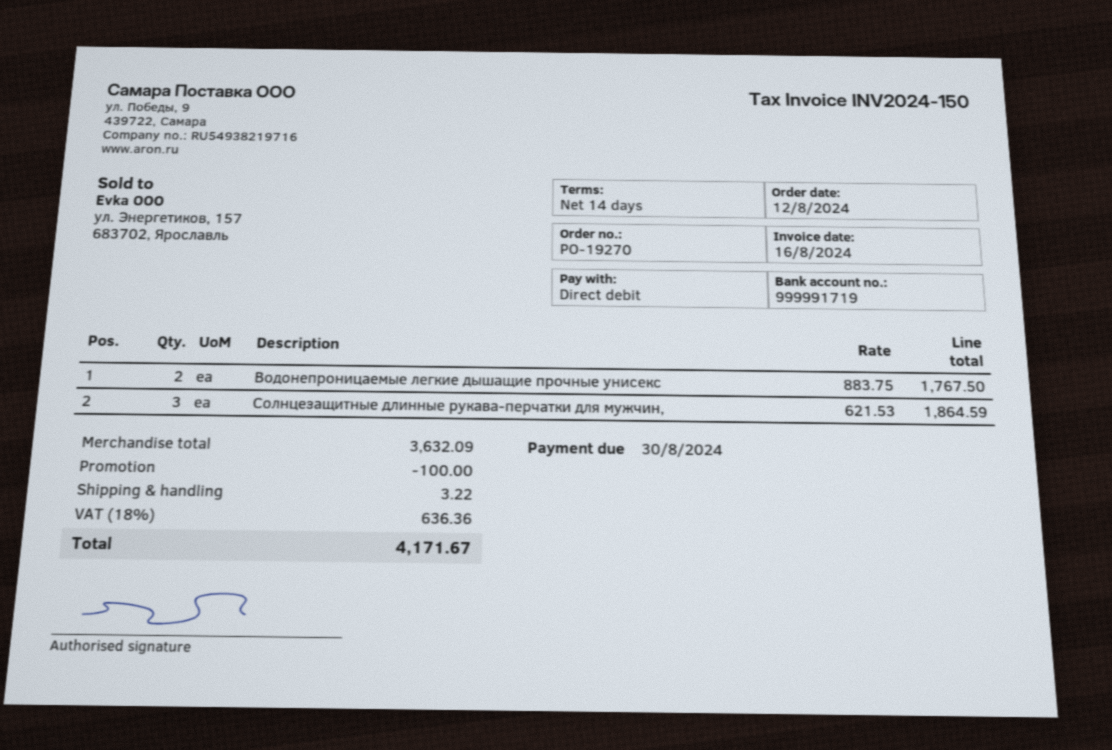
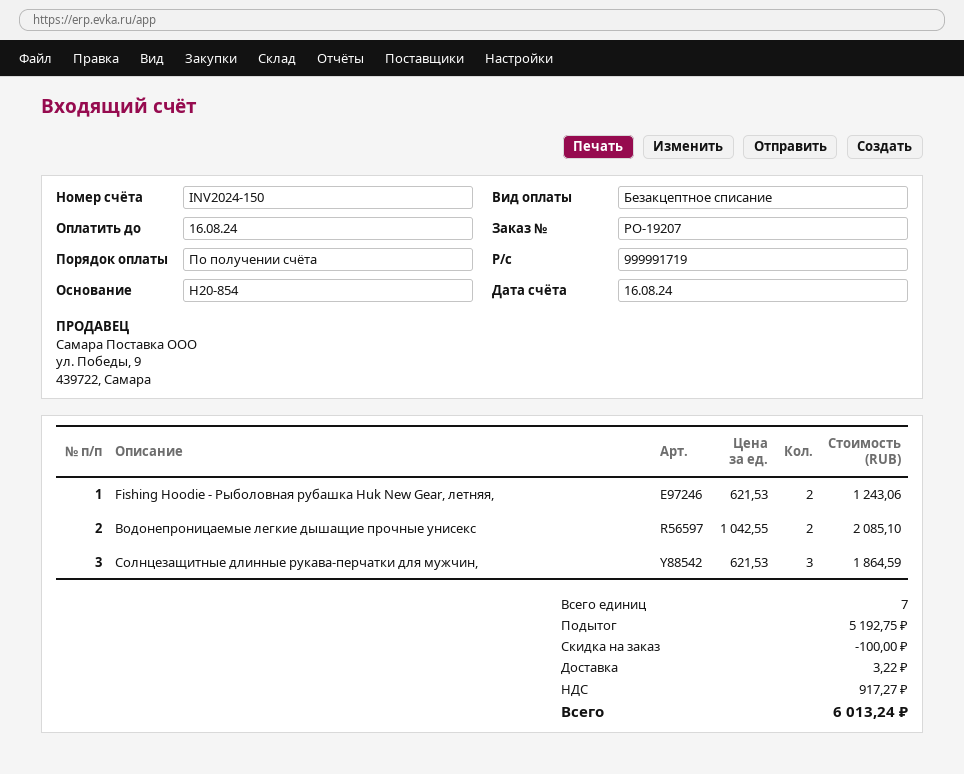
order number: PO-19270 -> PO-19207
payment terms: 14 days -> on receipt
due date: 2024-08-30 -> 2024-08-16
Водонепроницаемые легкие дышащие прочные унисекс: 2 x 883.75 = 1767.50 -> 2 x 1042.55 = 2085.10
Fishing Hoodie - Рыболовная рубашка Huk New Gear, летняя,: none -> 2 x 621.53 = 1243.06
subtotal: 3632.09 -> 5192.75
tax: 636.36 -> 917.27
total: 4171.67 -> 6013.24

